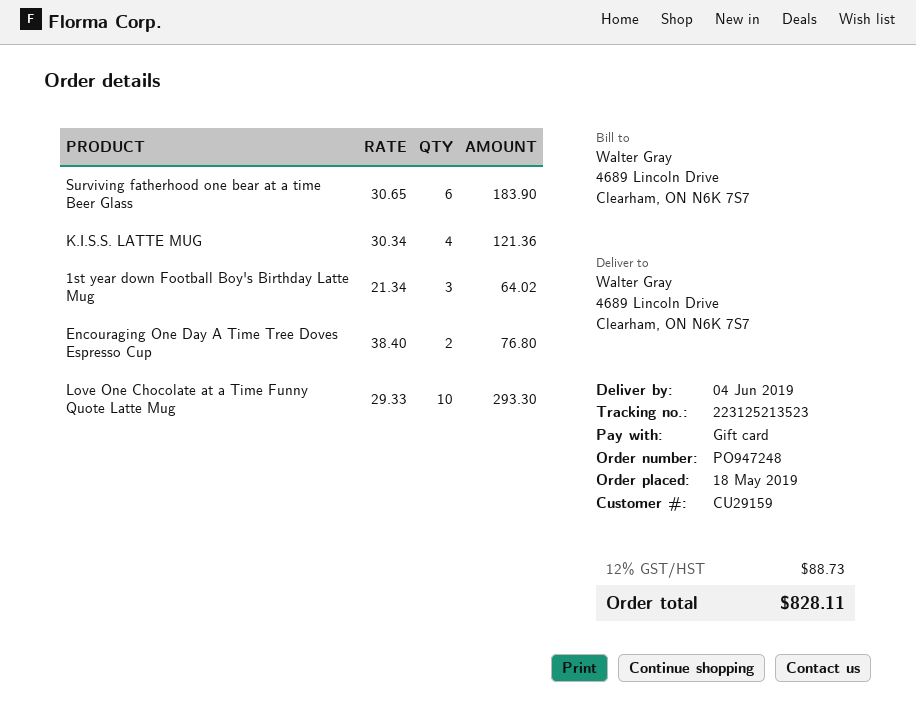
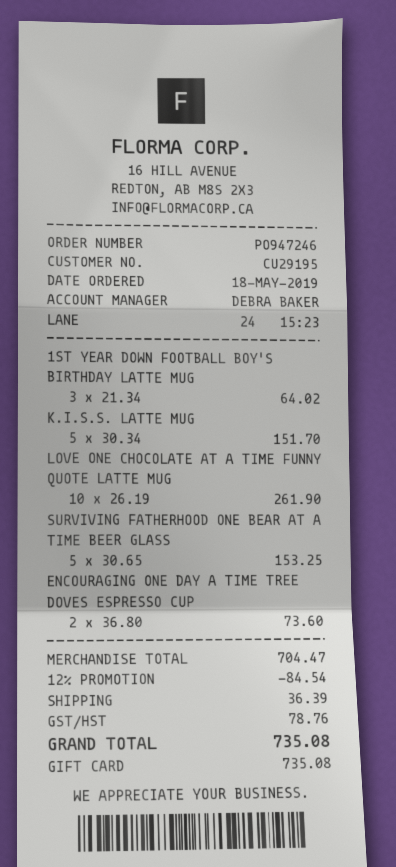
order number: PO947248 -> PO947246
customer number: CU29159 -> CU29195
Surviving fatherhood one bear at a time Beer Glass: 6 x 30.65 = 183.90 -> 5 x 30.65 = 153.25
K.I.S.S. LATTE MUG: 4 x 30.34 = 121.36 -> 5 x 30.34 = 151.70
Encouraging One Day A Time Tree Doves Espresso Cup: 2 x 38.40 = 76.80 -> 2 x 36.80 = 73.60
Love One Chocolate at a Time Funny Quote Latte Mug: 10 x 29.33 = 293.30 -> 10 x 26.19 = 261.90
discount: none -> 12% = 84.54
shipping: none -> 36.39
tax: 88.73 -> 78.76
total: 828.11 -> 735.08

